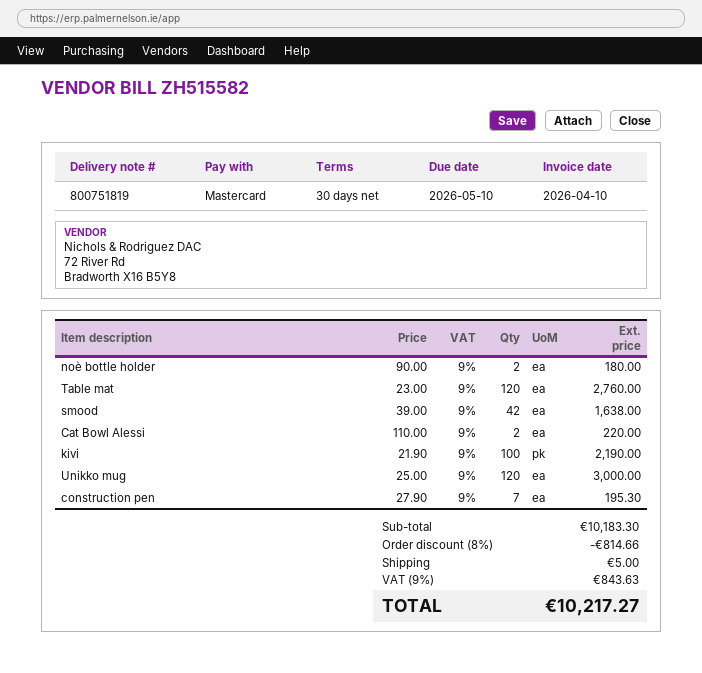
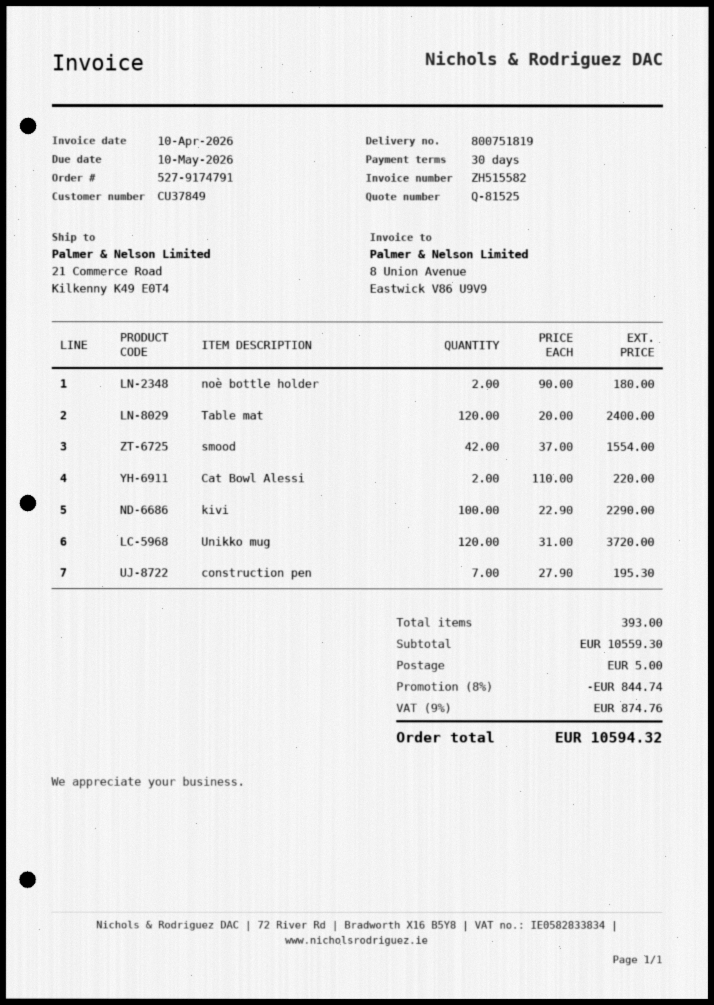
Table mat: 120 x 23.00 = 2760.00 -> 120 x 20.00 = 2400.00
smood: 42 x 39.00 = 1638.00 -> 42 x 37.00 = 1554.00
kivi: 100 x 21.90 = 2190.00 -> 100 x 22.90 = 2290.00
Unikko mug: 120 x 25.00 = 3000.00 -> 120 x 31.00 = 3720.00
subtotal: 10183.30 -> 10559.30
discount: 8% = 814.66 -> 8% = 844.74
tax: 9% = 843.63 -> 9% = 874.76
total: 10217.27 -> 10594.32

